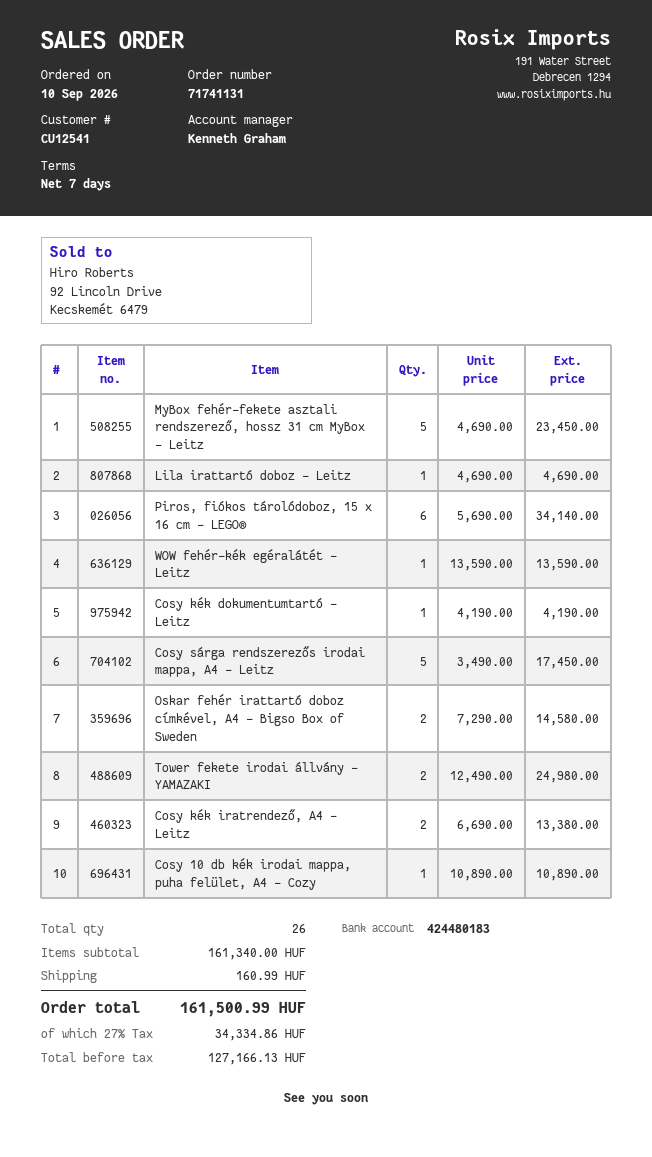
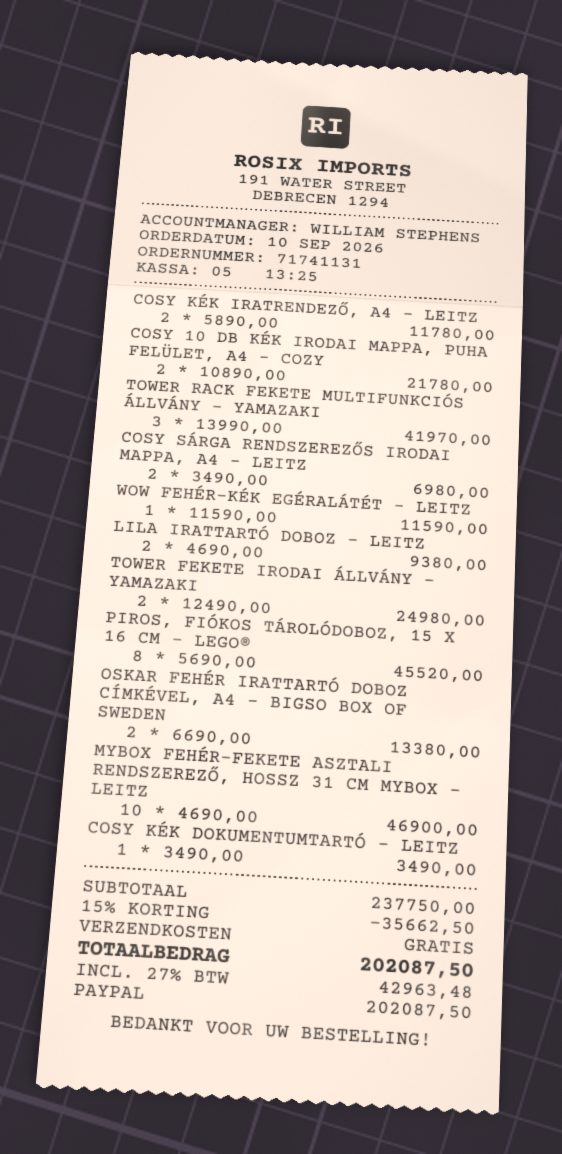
sales rep: Kenneth Graham -> WILLIAM STEPHENS
MyBox fehér-fekete asztali rendszerező, hossz 31 cm MyBox - Leitz: 5 x 4690.00 = 23450.00 -> 10 x 4690.00 = 46900.00
Lila irattartó doboz - Leitz: 1 x 4690.00 = 4690.00 -> 2 x 4690.00 = 9380.00
Piros, fiókos tárolódoboz, 15 x 16 cm - LEGO®: 6 x 5690.00 = 34140.00 -> 8 x 5690.00 = 45520.00
WOW fehér-kék egéralátét - Leitz: 1 x 13590.00 = 13590.00 -> 1 x 11590.00 = 11590.00
Cosy kék dokumentumtartó - Leitz: 1 x 4190.00 = 4190.00 -> 1 x 3490.00 = 3490.00
Cosy sárga rendszerezős irodai mappa, A4 - Leitz: 5 x 3490.00 = 17450.00 -> 2 x 3490.00 = 6980.00
Oskar fehér irattartó doboz címkével, A4 - Bigso Box of Sweden: 2 x 7290.00 = 14580.00 -> 2 x 6690.00 = 13380.00
Cosy kék iratrendező, A4 - Leitz: 2 x 6690.00 = 13380.00 -> 2 x 5890.00 = 11780.00
Cosy 10 db kék irodai mappa, puha felület, A4 - Cozy: 1 x 10890.00 = 10890.00 -> 2 x 10890.00 = 21780.00
TOWER RACK FEKETE MULTIFUNKCIÓS ÁLLVÁNY - YAMAZAKI: none -> 3 x 13990.00 = 41970.00
subtotal: 161340.00 -> 237750.00
discount: none -> 15% = 35662.50
shipping: 160.99 -> 0.00
tax: 27% = 34334.86 -> 27% = 42963.48
total: 161500.99 -> 202087.50

